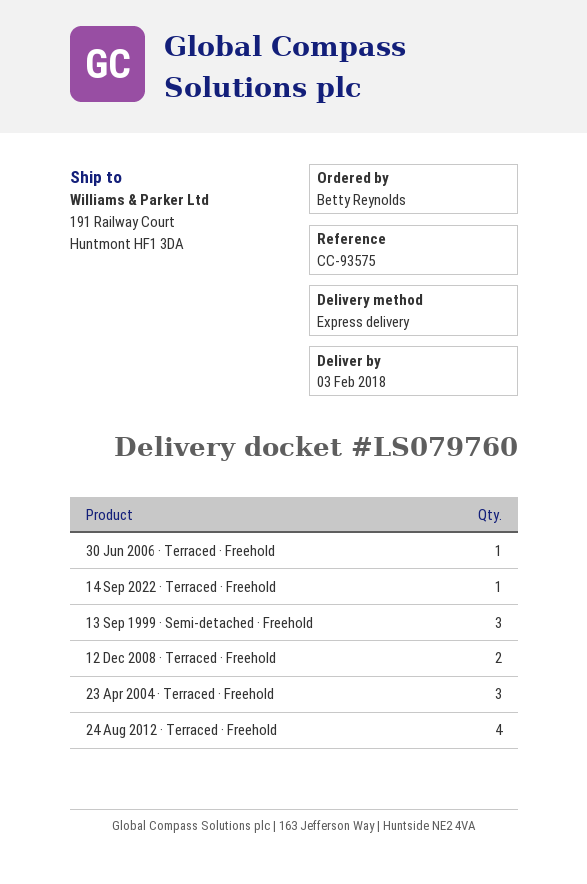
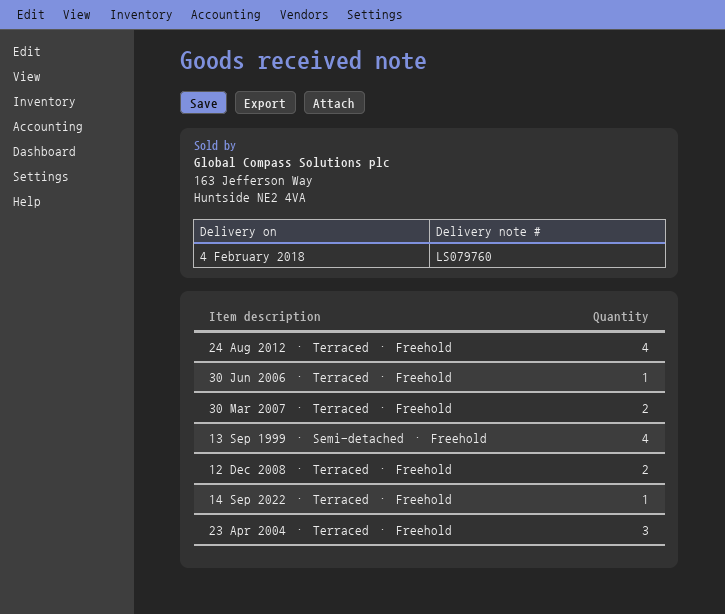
delivery date: 2018-02-03 -> 2018-02-04
13 Sep 1999 · Semi-detached · Freehold: 3 -> 4
30 Mar 2007 · Terraced · Freehold: none -> 2

